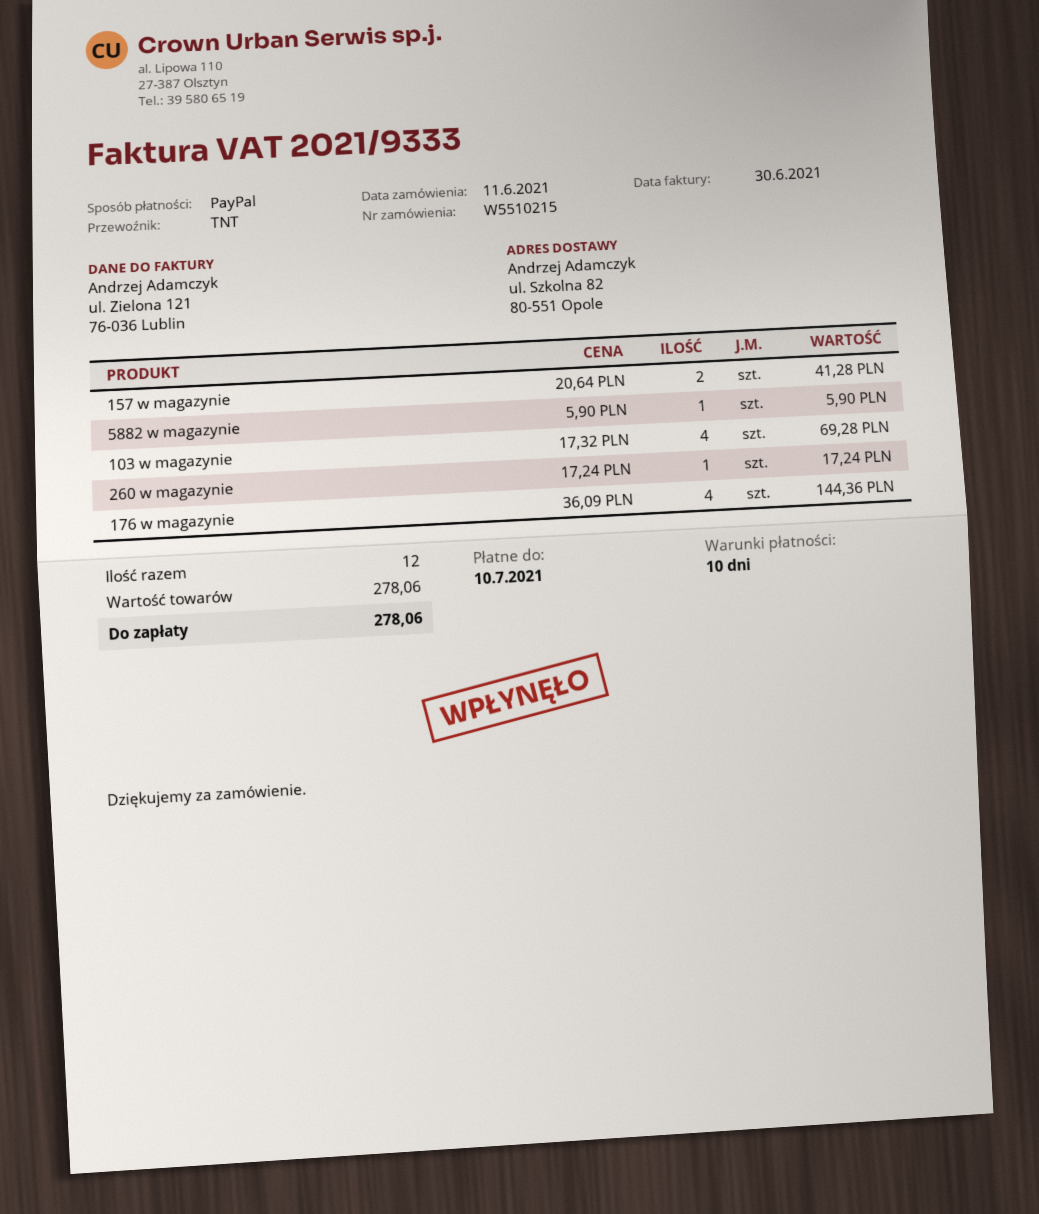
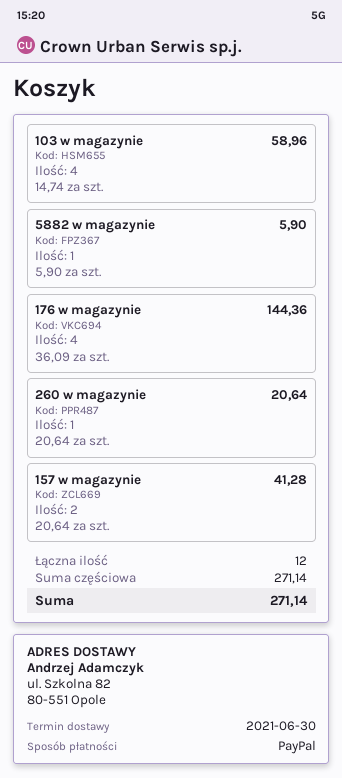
103 w magazynie: 4 x 17.32 = 69.28 -> 4 x 14.74 = 58.96
260 w magazynie: 1 x 17.24 = 17.24 -> 1 x 20.64 = 20.64
subtotal: 278.06 -> 271.14
total: 278.06 -> 271.14

